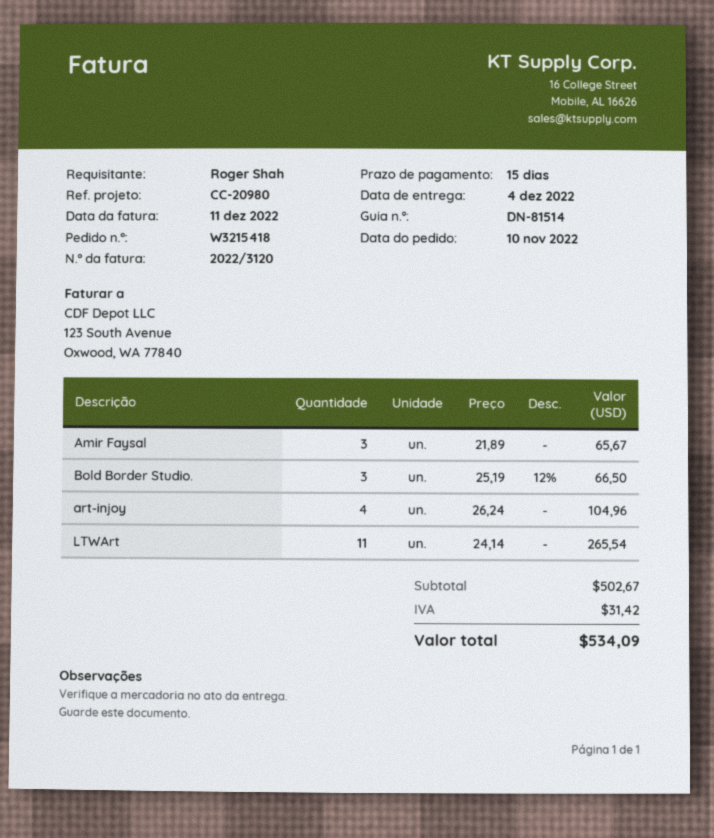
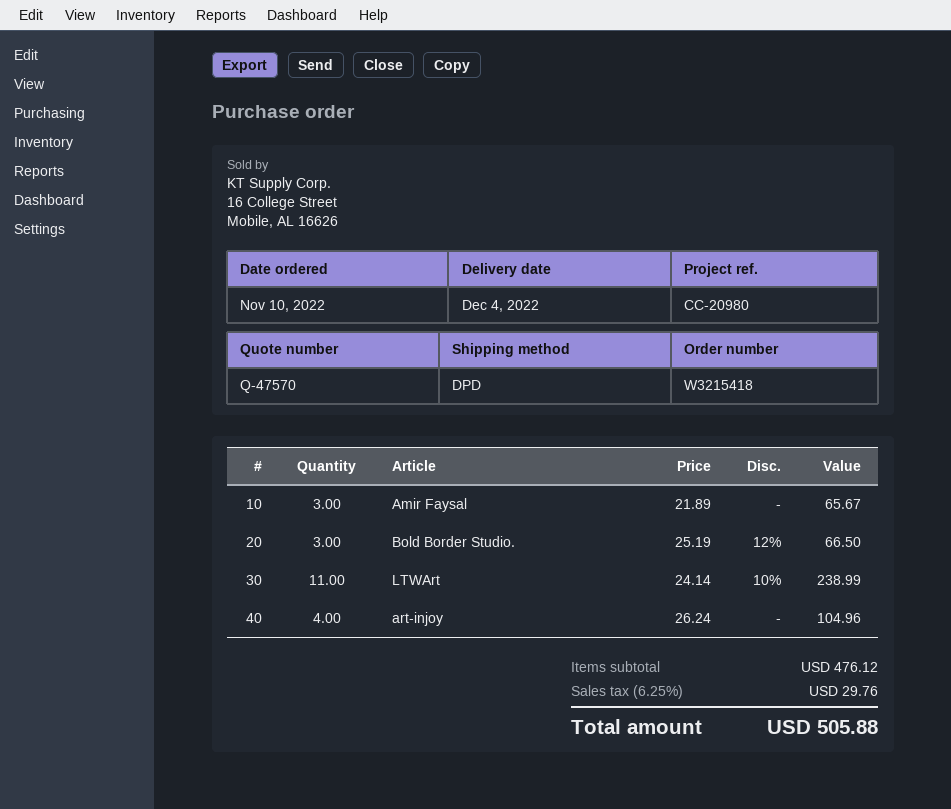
LTWArt: 11 x 24.14 = 265.54 -> 11 x 24.14 - 10% = 238.99
subtotal: 502.67 -> 476.12
tax: 31.42 -> 29.76
total: 534.09 -> 505.88

